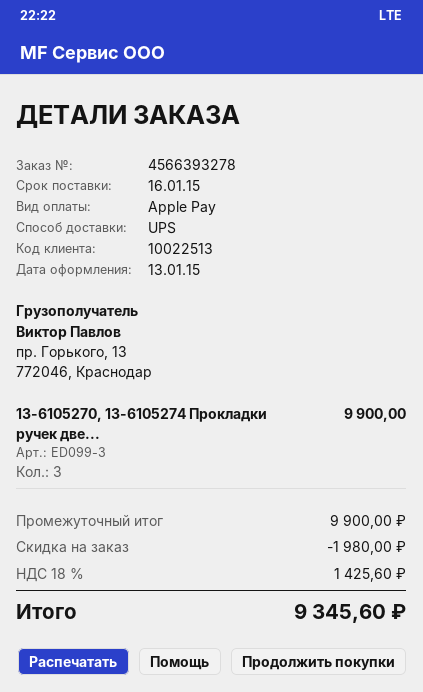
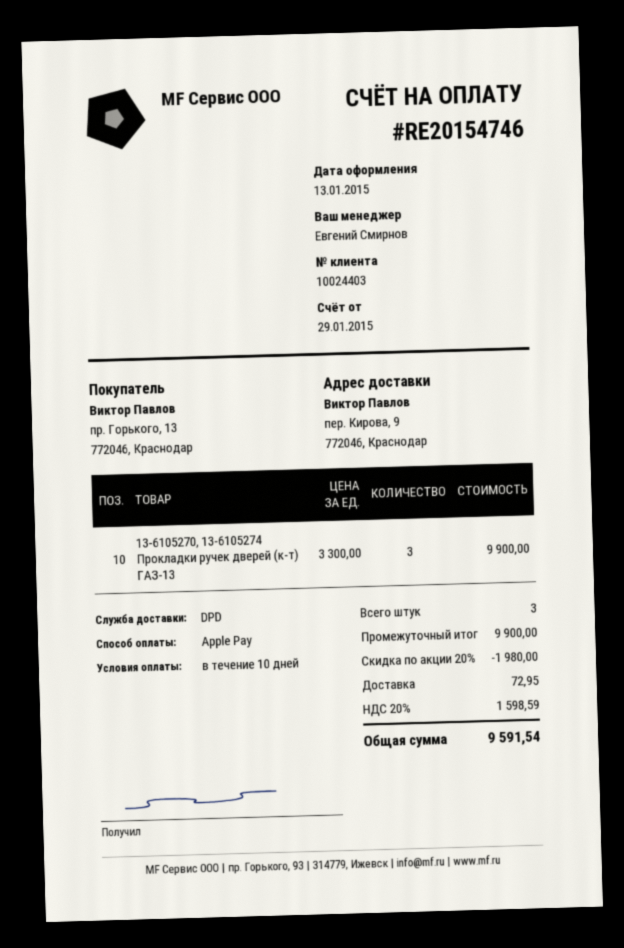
customer number: 10022513 -> 10024403
shipping method: UPS -> DPD
ship to: пр. Горького, 13, 772046, Краснодар -> пер. Кирова, 9, 772046, Краснодар
shipping: none -> 72.95
tax: 18% = 1425.60 -> 20% = 1598.59
total: 9345.60 -> 9591.54

